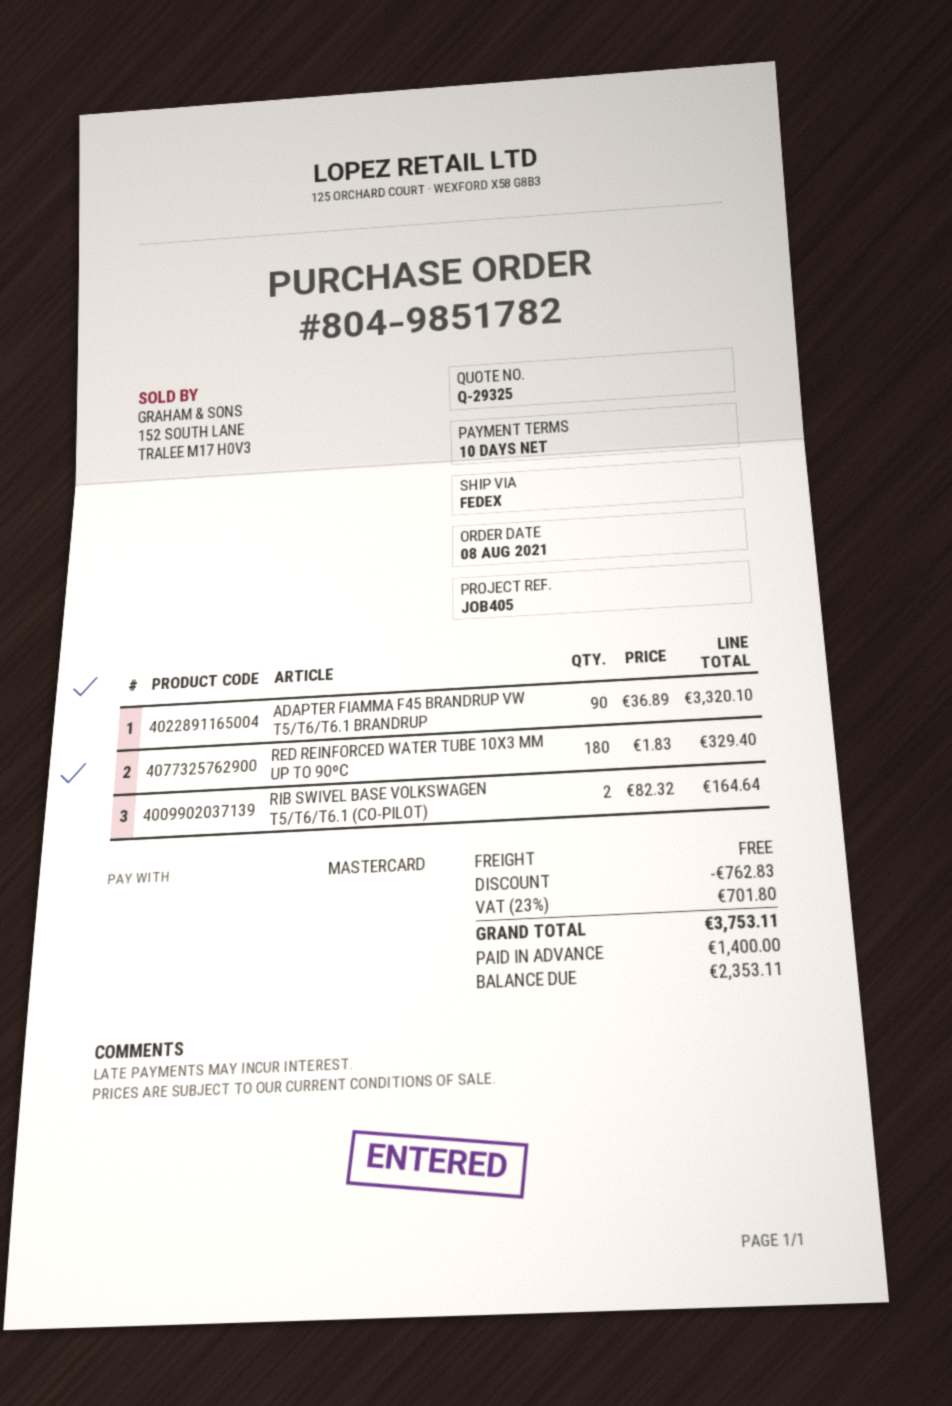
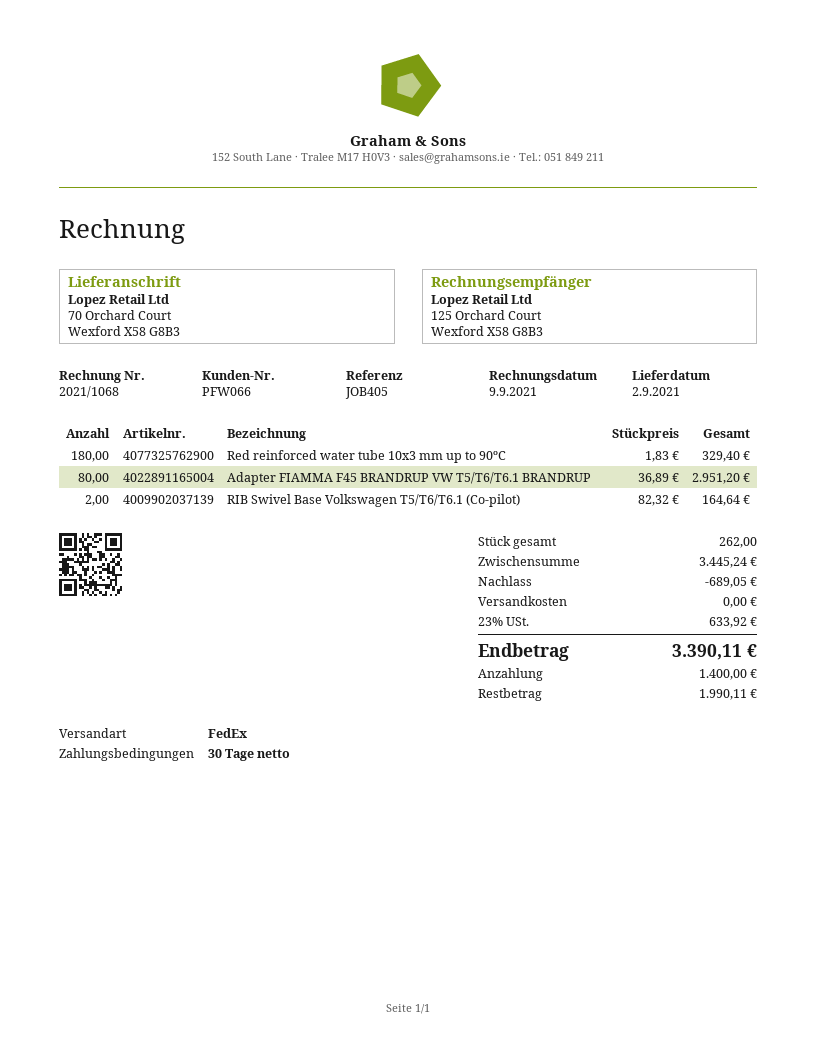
payment terms: 10 days -> 30 days
ADAPTER FIAMMA F45 BRANDRUP VW T5/T6/T6.1 BRANDRUP: 90 x 36.89 = 3320.10 -> 80 x 36.89 = 2951.20
discount: 762.83 -> 689.05
tax: 23% = 701.80 -> 23% = 633.92
total: 3753.11 -> 3390.11
balance: 2353.11 -> 1990.11

